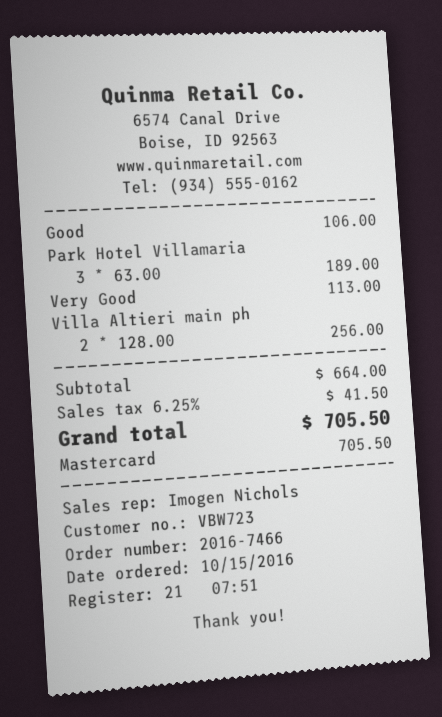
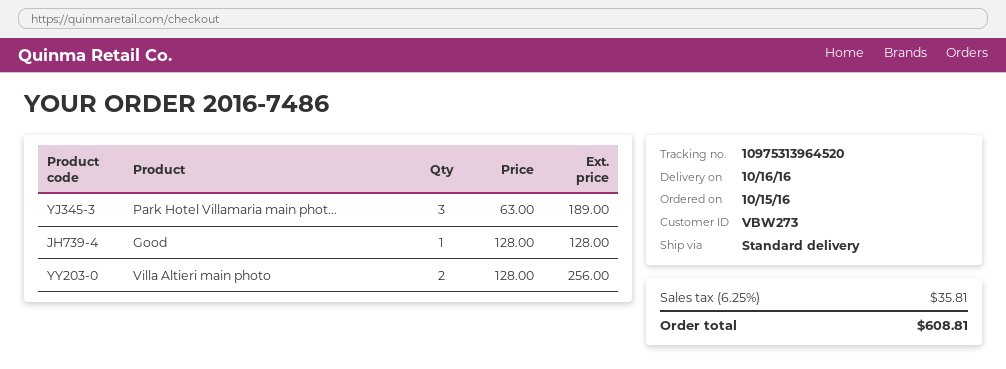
order number: 2016-7466 -> 2016-7486
customer number: VBW723 -> VBW273
Good: 1 x 106.00 = 106.00 -> 1 x 128.00 = 128.00
Very Good: 1 x 113.00 = 113.00 -> none
tax: 6.25% = 41.50 -> 6.25% = 35.81
total: 705.50 -> 608.81

